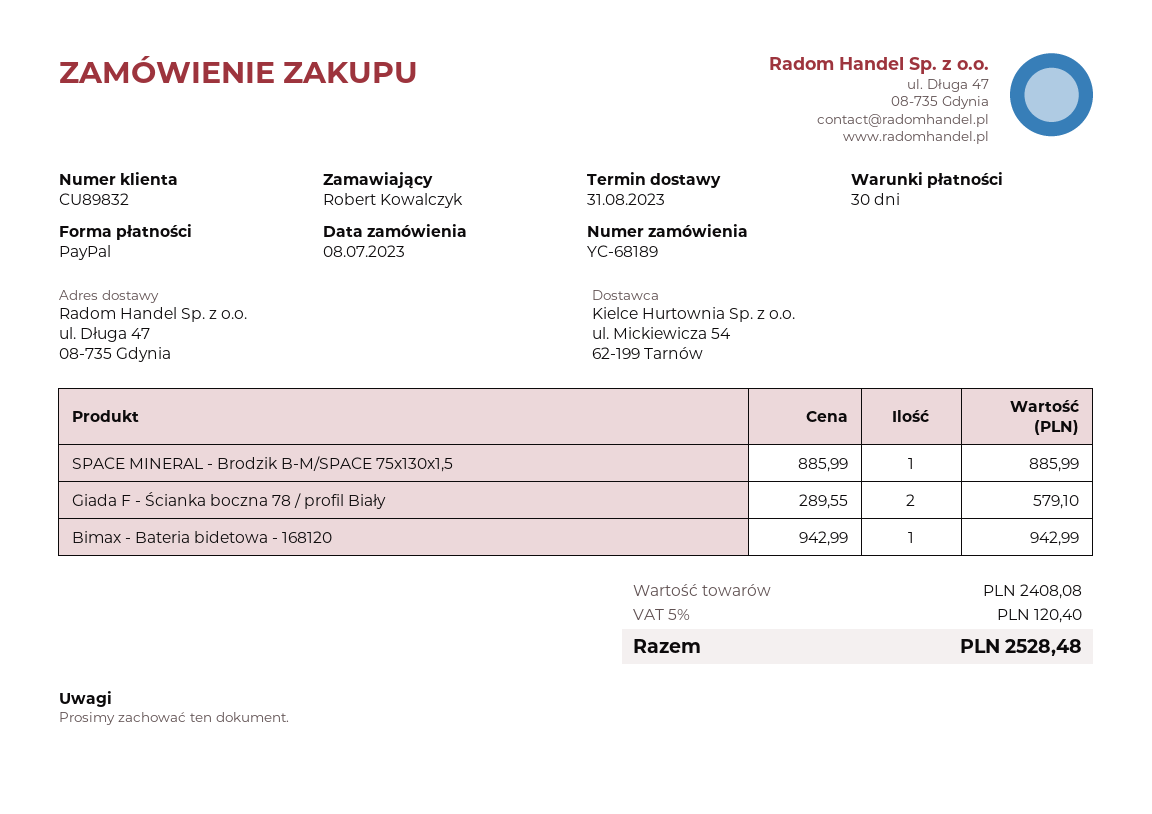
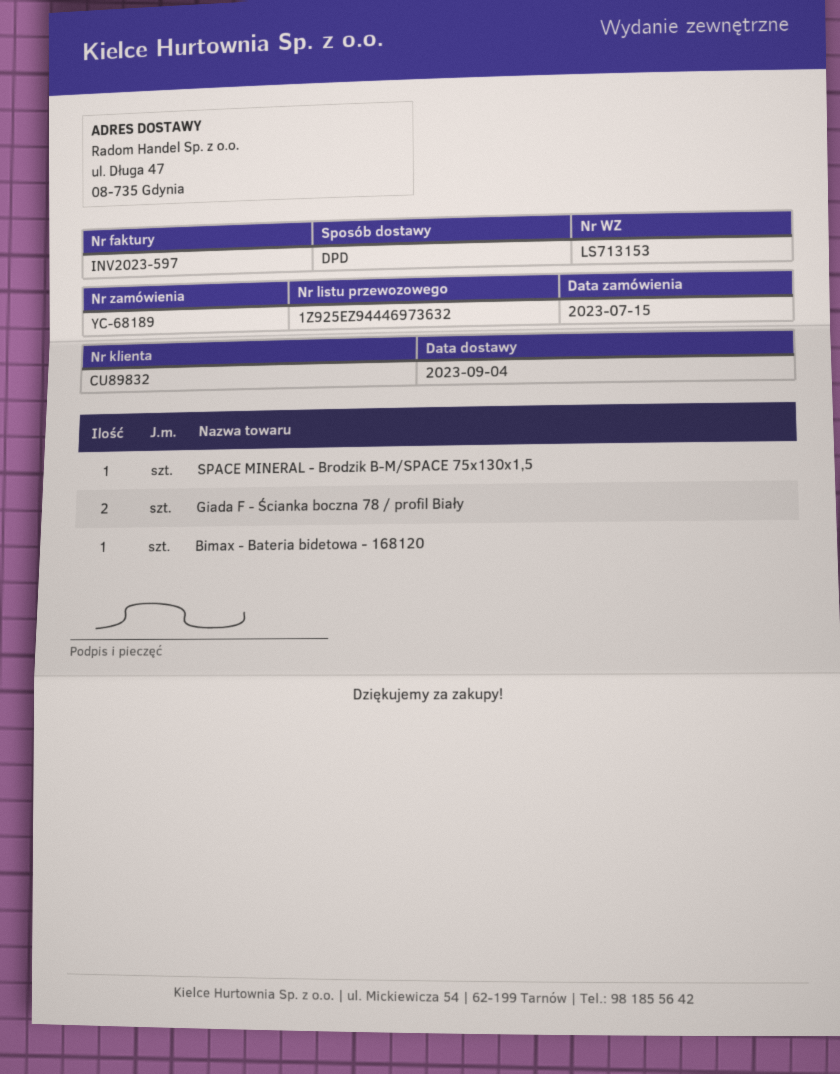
order date: 2023-07-08 -> 2023-07-15
delivery date: 2023-08-31 -> 2023-09-04

